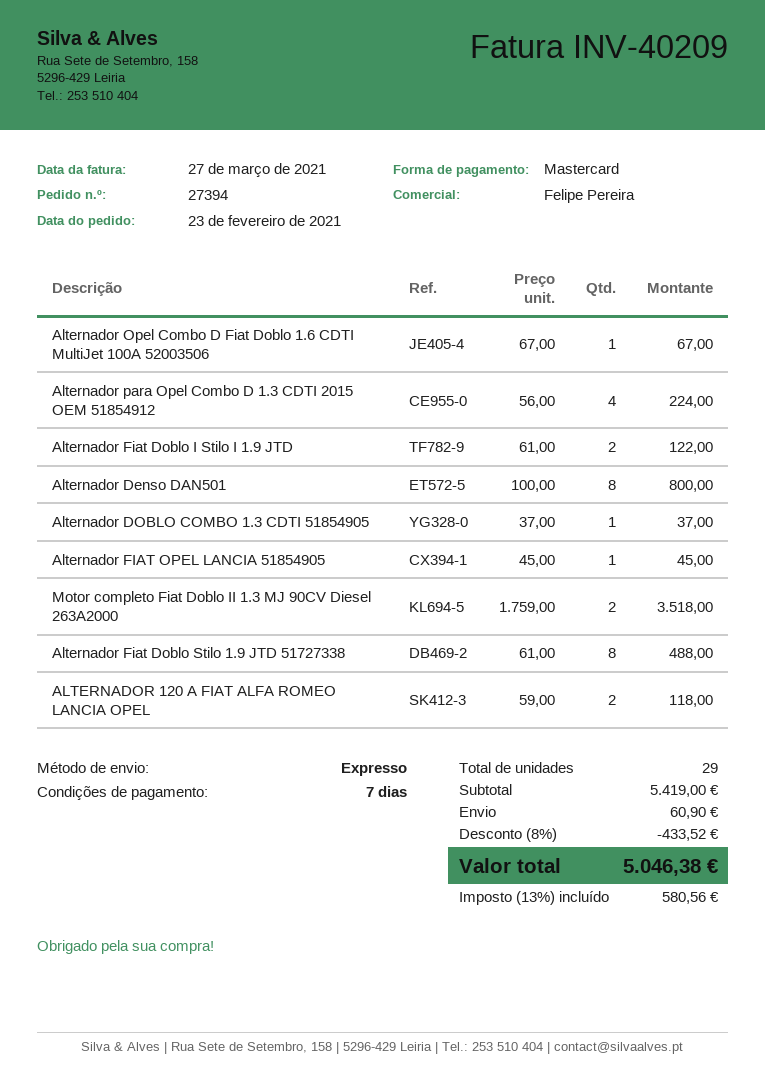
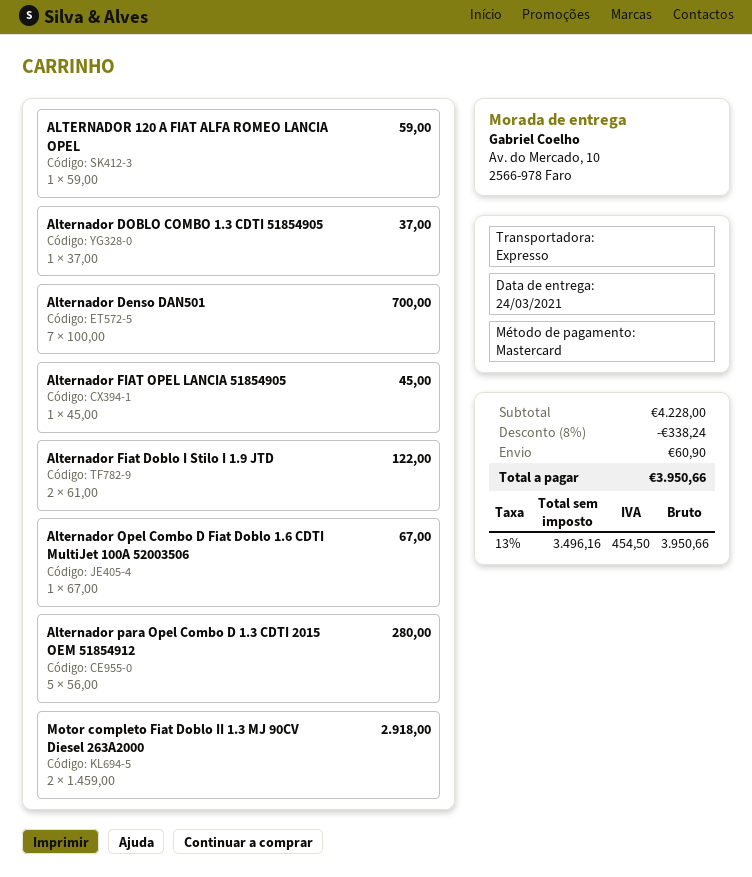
Alternador para Opel Combo D 1.3 CDTI 2015 OEM 51854912: 4 x 56.00 = 224.00 -> 5 x 56.00 = 280.00
Alternador Denso DAN501: 8 x 100.00 = 800.00 -> 7 x 100.00 = 700.00
Motor completo Fiat Doblo II 1.3 MJ 90CV Diesel 263A2000: 2 x 1759.00 = 3518.00 -> 2 x 1459.00 = 2918.00
Alternador Fiat Doblo Stilo 1.9 JTD 51727338: 8 x 61.00 = 488.00 -> none
ALTERNADOR 120 A FIAT ALFA ROMEO LANCIA OPEL: 2 x 59.00 = 118.00 -> 1 x 59.00 = 59.00
subtotal: 5419.00 -> 4228.00
discount: 8% = 433.52 -> 8% = 338.24
tax: 13% = 580.56 -> 13% = 454.50
total: 5046.38 -> 3950.66

